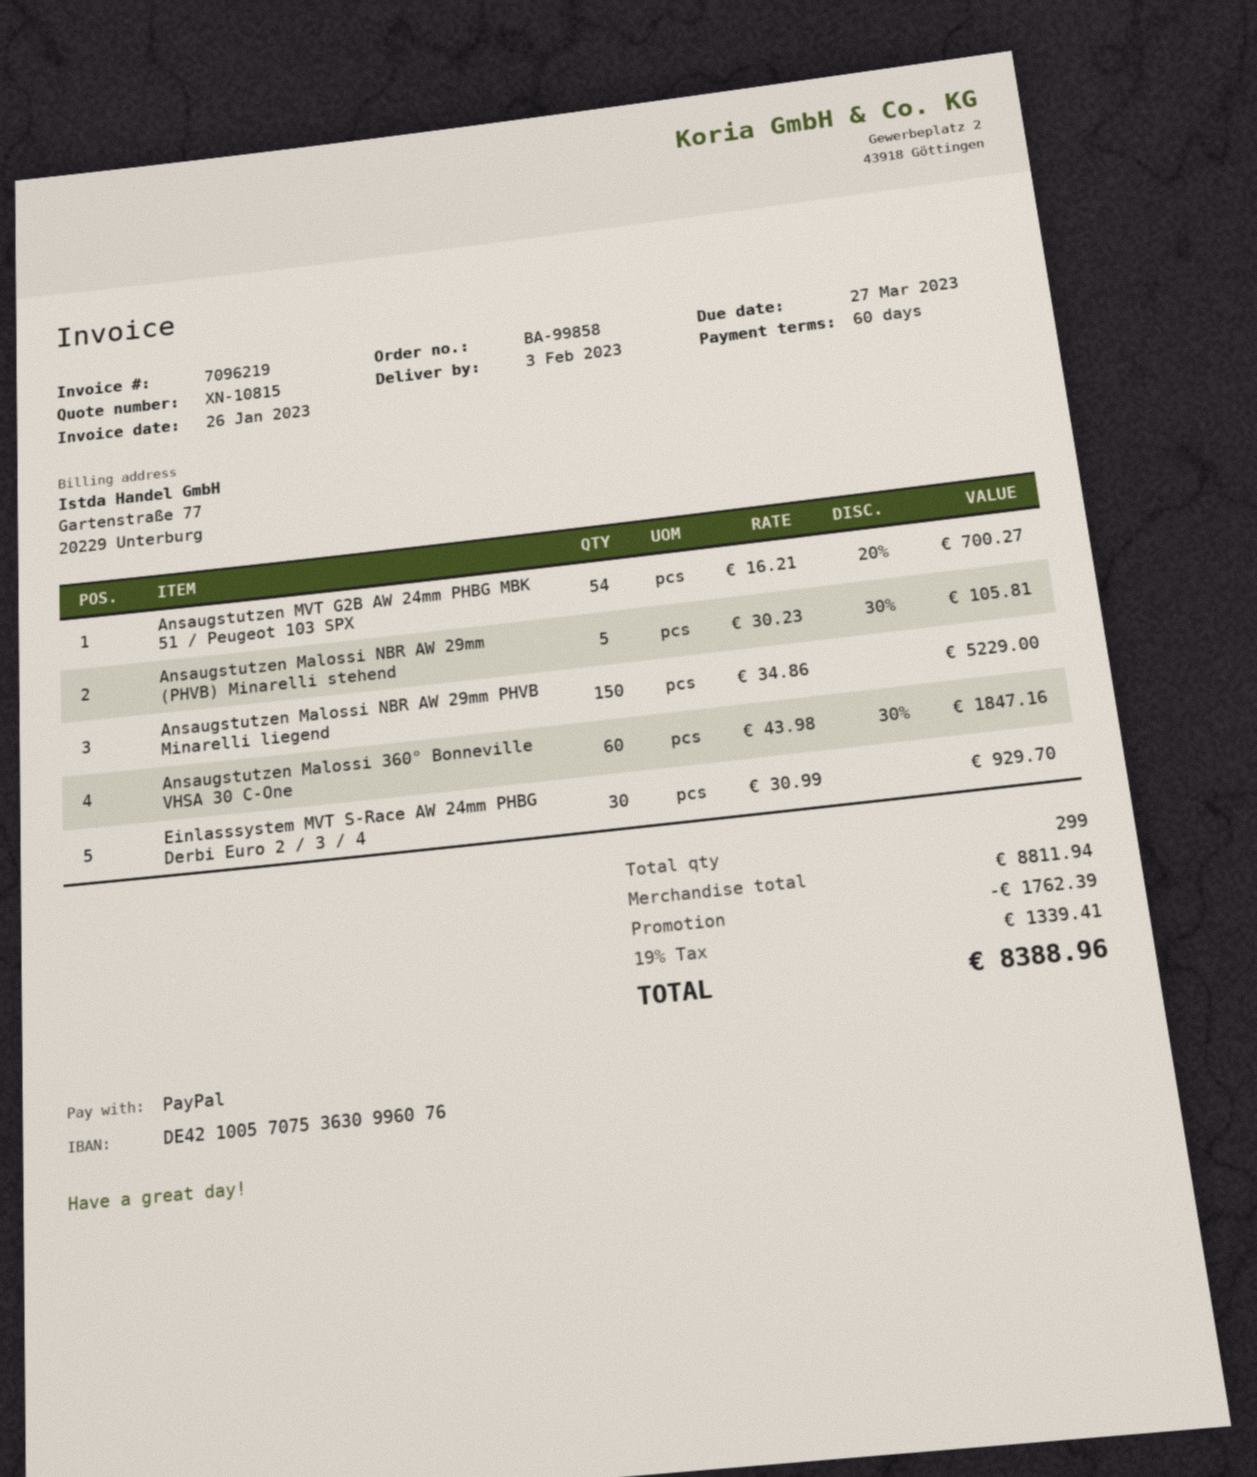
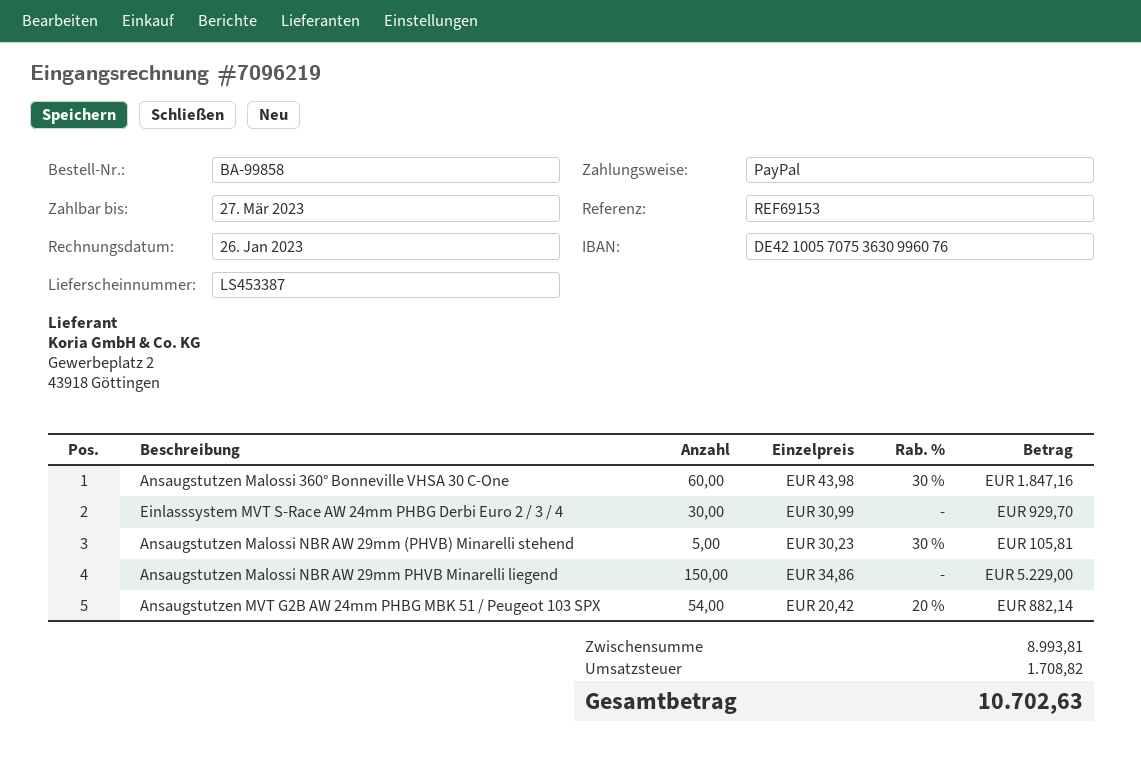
Ansaugstutzen MVT G2B AW 24mm PHBG MBK 51 / Peugeot 103 SPX: 54 x 16.21 - 20% = 700.27 -> 54 x 20.42 - 20% = 882.14
subtotal: 8811.94 -> 8993.81
discount: 1762.39 -> none
tax: 1339.41 -> 1708.82
total: 8388.96 -> 10702.63

